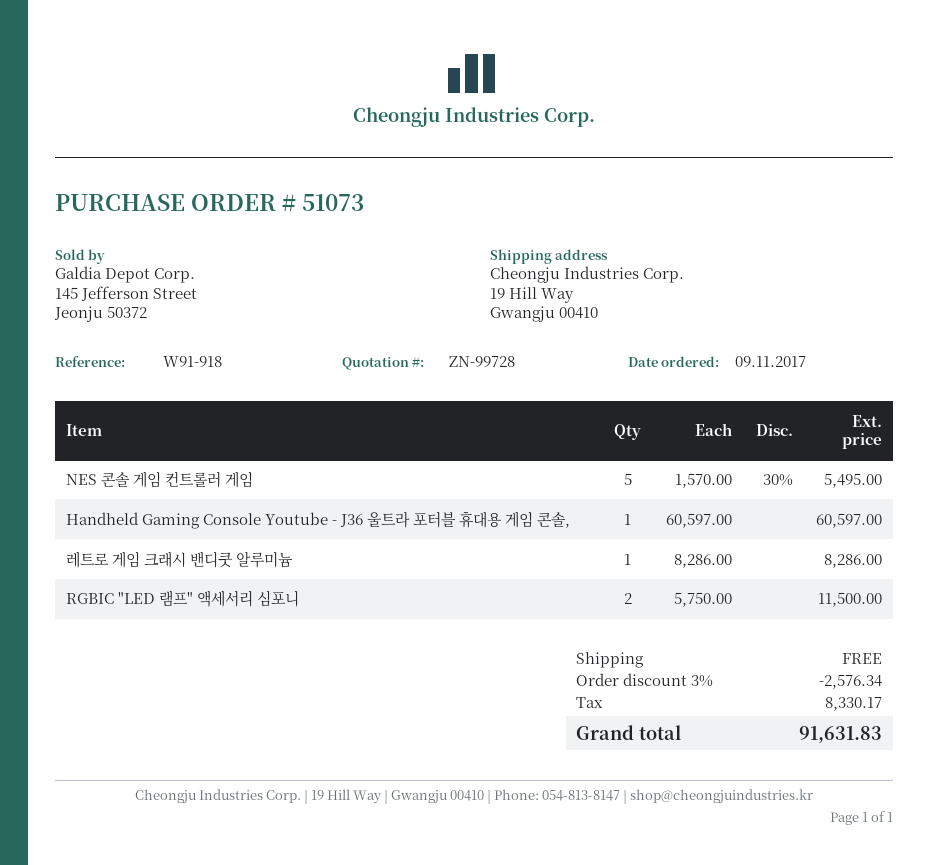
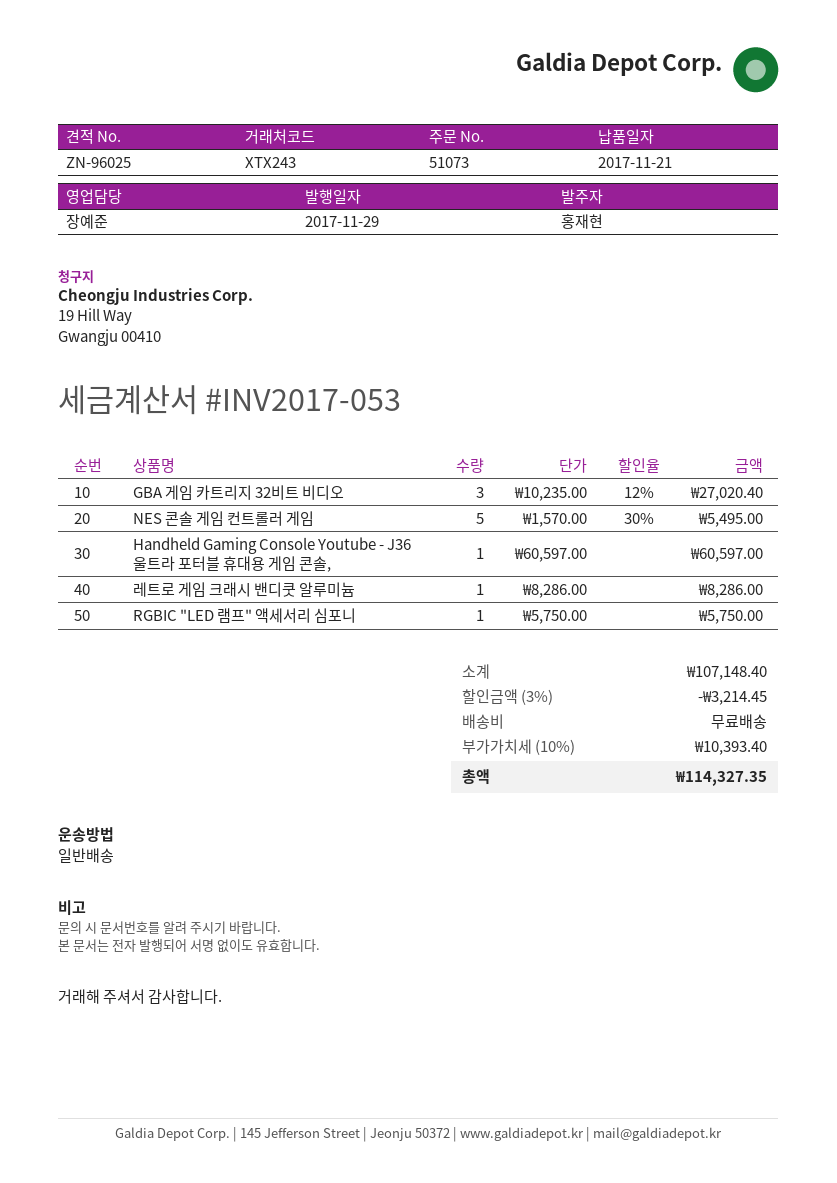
quote number: ZN-99728 -> ZN-96025
RGBIC "LED 램프" 액세서리 심포니: 2 x 5750.00 = 11500.00 -> 1 x 5750.00 = 5750.00
GBA 게임 카트리지 32비트 비디오: none -> 3 x 10235.00 - 12% = 27020.40
discount: 3% = 2576.34 -> 3% = 3214.45
tax: 8330.17 -> 10393.40
total: 91631.83 -> 114327.35

